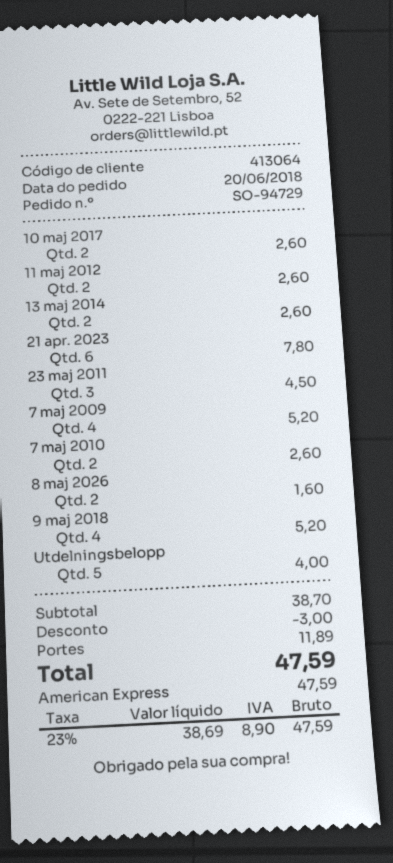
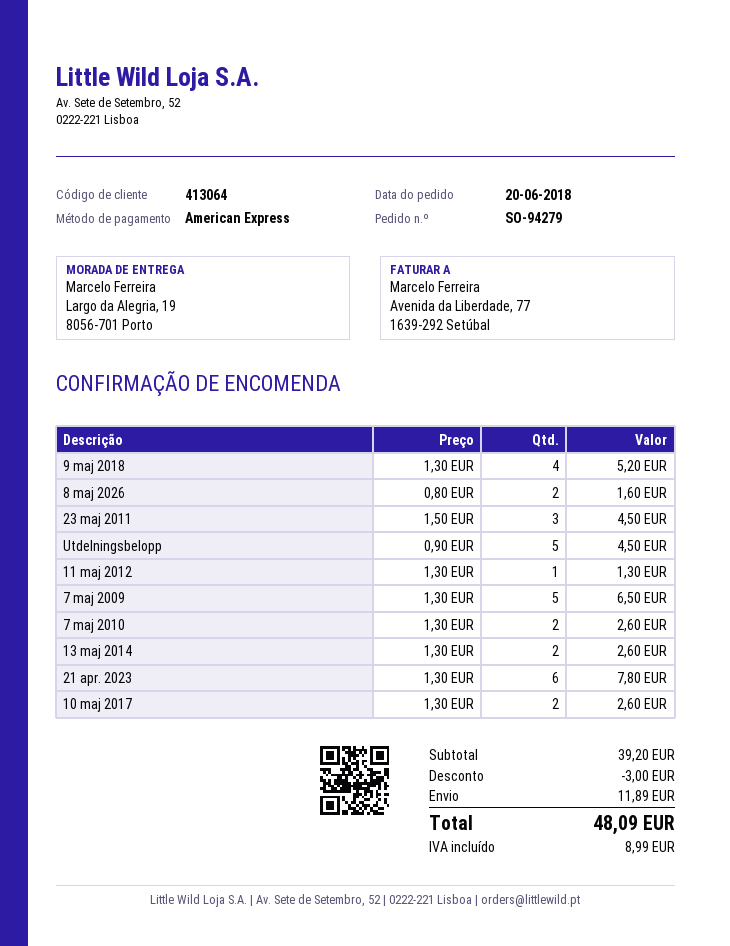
order number: SO-94729 -> SO-94279
11 maj 2012: 2 for 2.60 -> 1 for 1.30
7 maj 2009: 4 for 5.20 -> 5 for 6.50
Utdelningsbelopp: 5 for 4.00 -> 5 for 4.50
subtotal: 38.70 -> 39.20
tax: 8.90 -> 8.99
total: 47.59 -> 48.09

